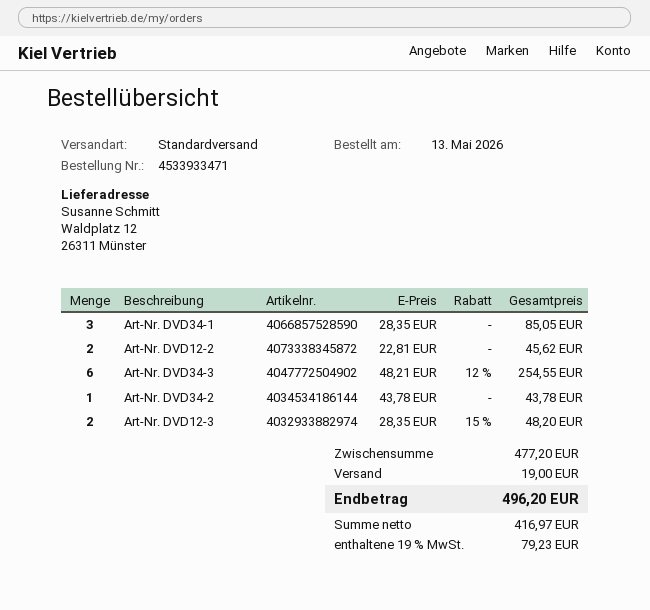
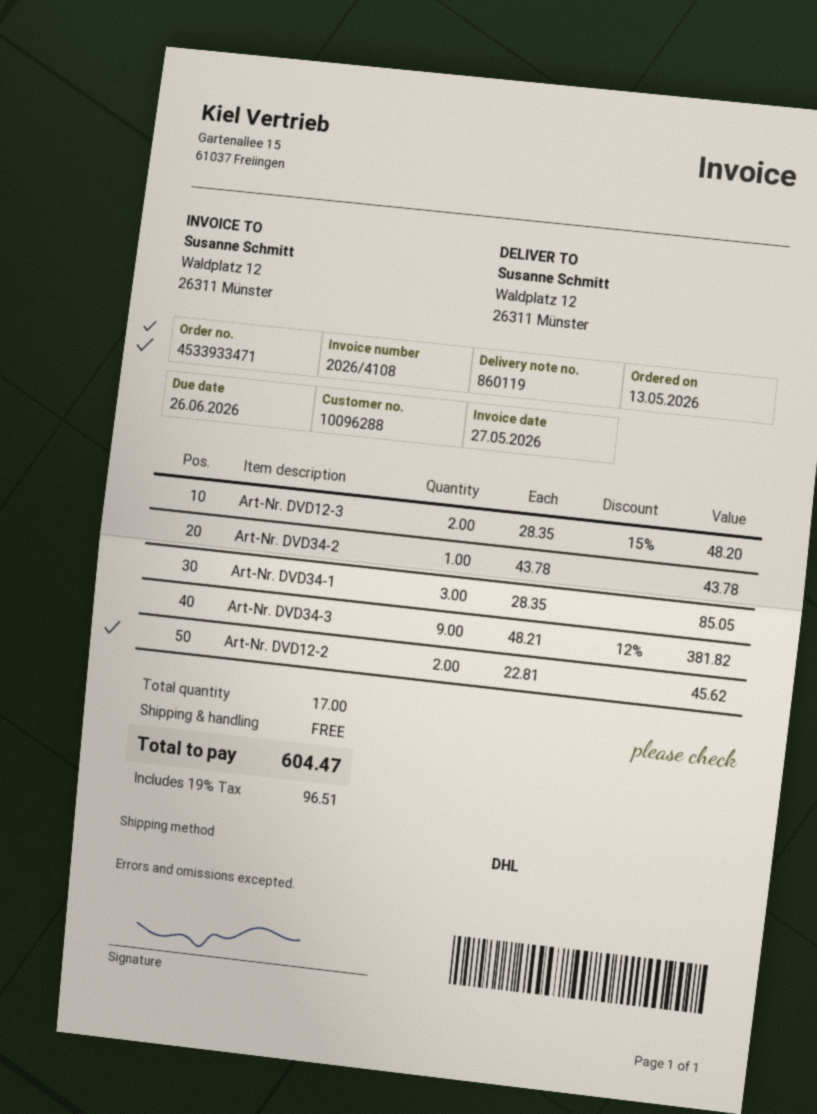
shipping method: standard -> DHL
Art-Nr. DVD34-3: 6 x 48.21 - 12% = 254.55 -> 9 x 48.21 - 12% = 381.82
shipping: 19.00 -> 0.00
tax: 19% = 79.23 -> 19% = 96.51
total: 496.20 -> 604.47

